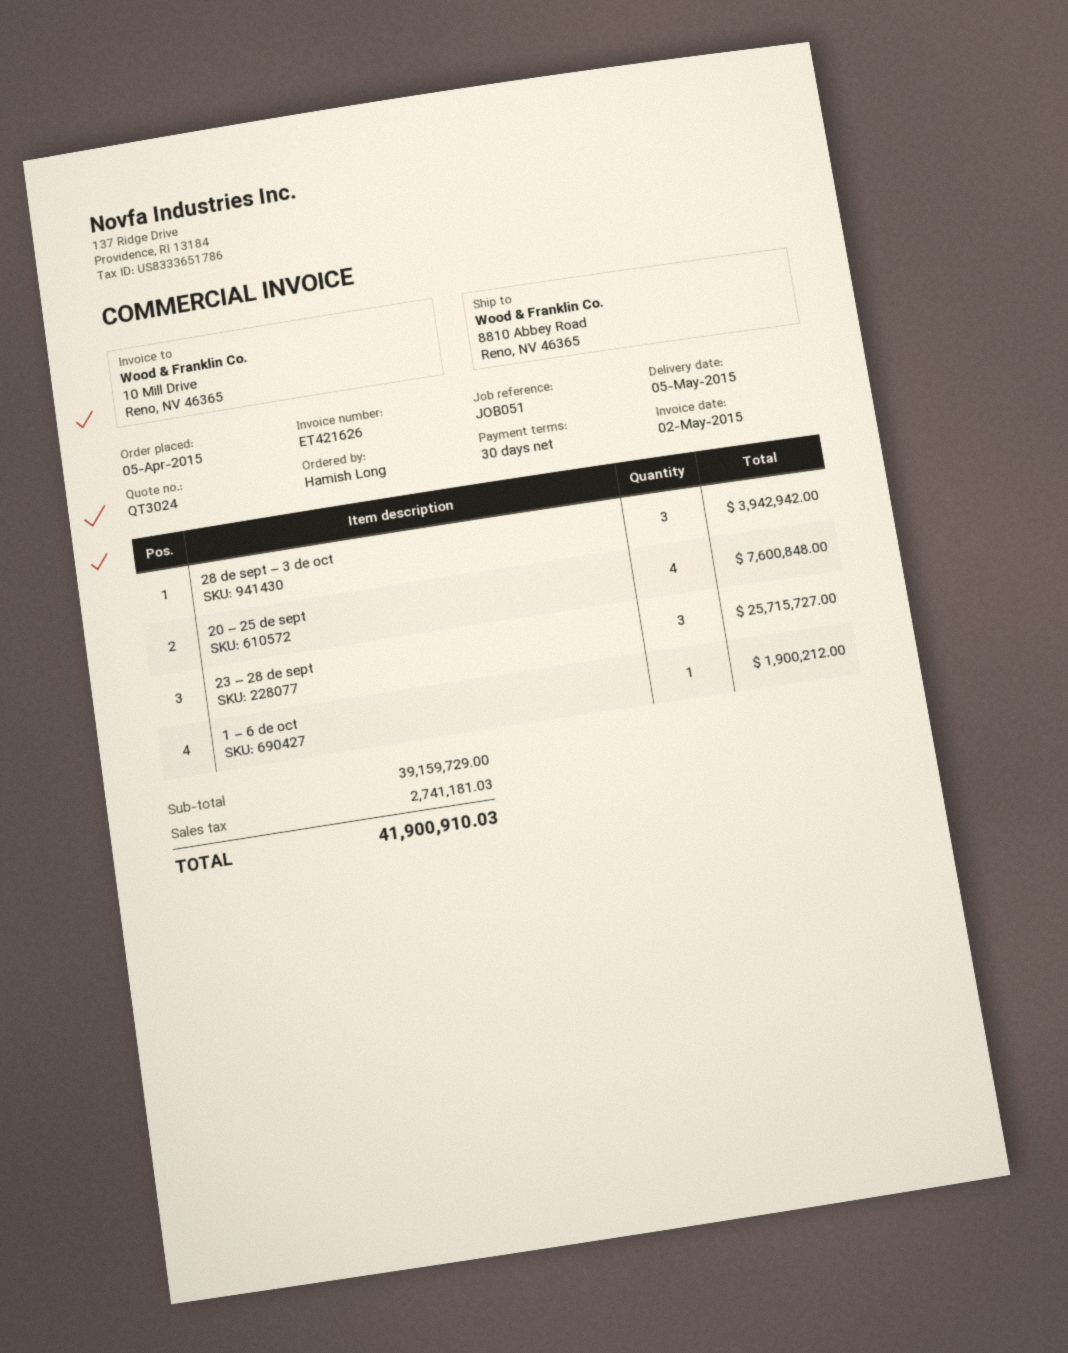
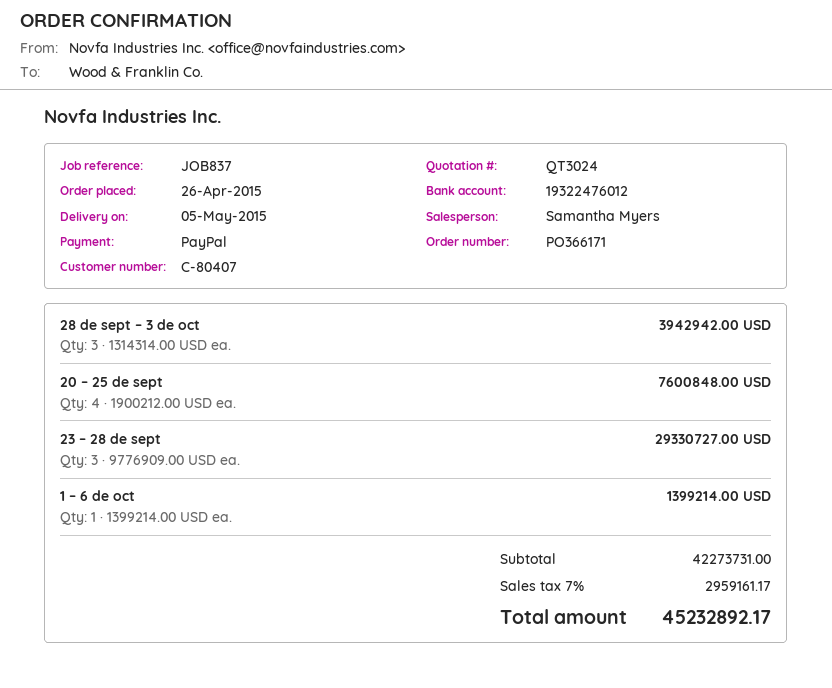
order date: 2015-04-05 -> 2015-04-26
reference: JOB051 -> JOB837
23 – 28 de sept: 3 for 25715727.00 -> 3 for 29330727.00
1 – 6 de oct: 1 for 1900212.00 -> 1 for 1399214.00
subtotal: 39159729.00 -> 42273731.00
tax: 2741181.03 -> 2959161.17
total: 41900910.03 -> 45232892.17

